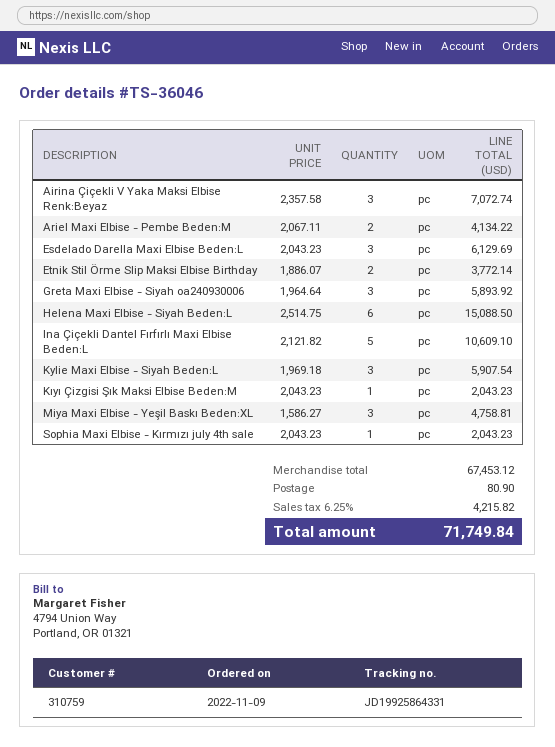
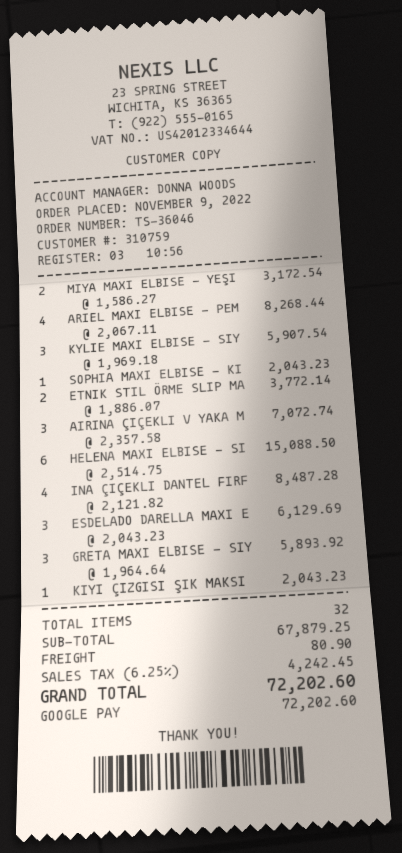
Ariel Maxi Elbise - Pembe Beden:M: 2 x 2067.11 = 4134.22 -> 4 x 2067.11 = 8268.44
Ina Çiçekli Dantel Fırfırlı Maxi Elbise Beden:L: 5 x 2121.82 = 10609.10 -> 4 x 2121.82 = 8487.28
Miya Maxi Elbise - Yeşil Baskı Beden:XL: 3 x 1586.27 = 4758.81 -> 2 x 1586.27 = 3172.54
subtotal: 67453.12 -> 67879.25
tax: 6.25% = 4215.82 -> 6.25% = 4242.45
total: 71749.84 -> 72202.60

